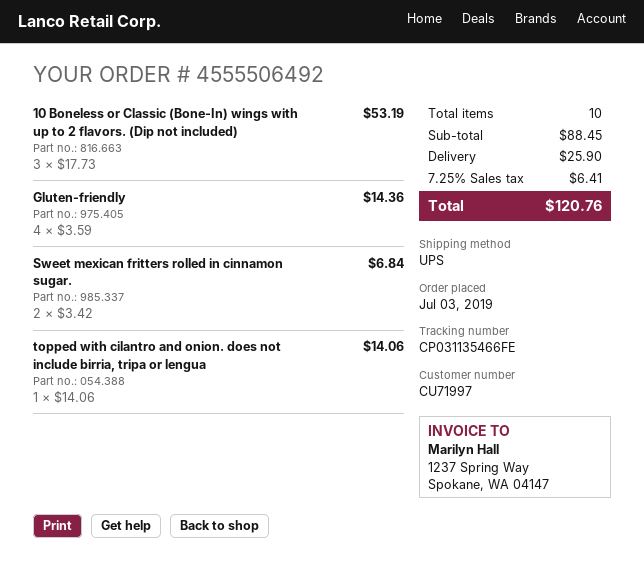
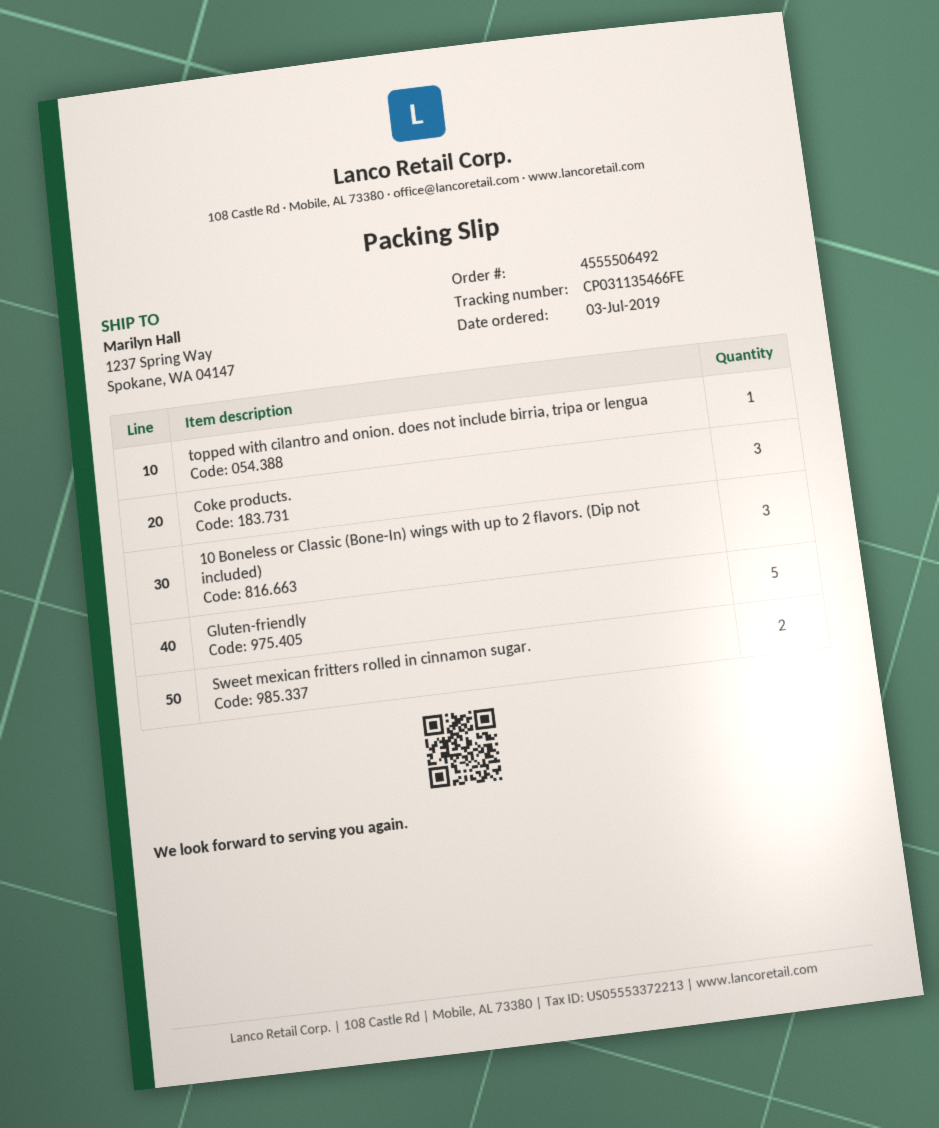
Gluten-friendly: 4 -> 5
Coke products.: none -> 3

